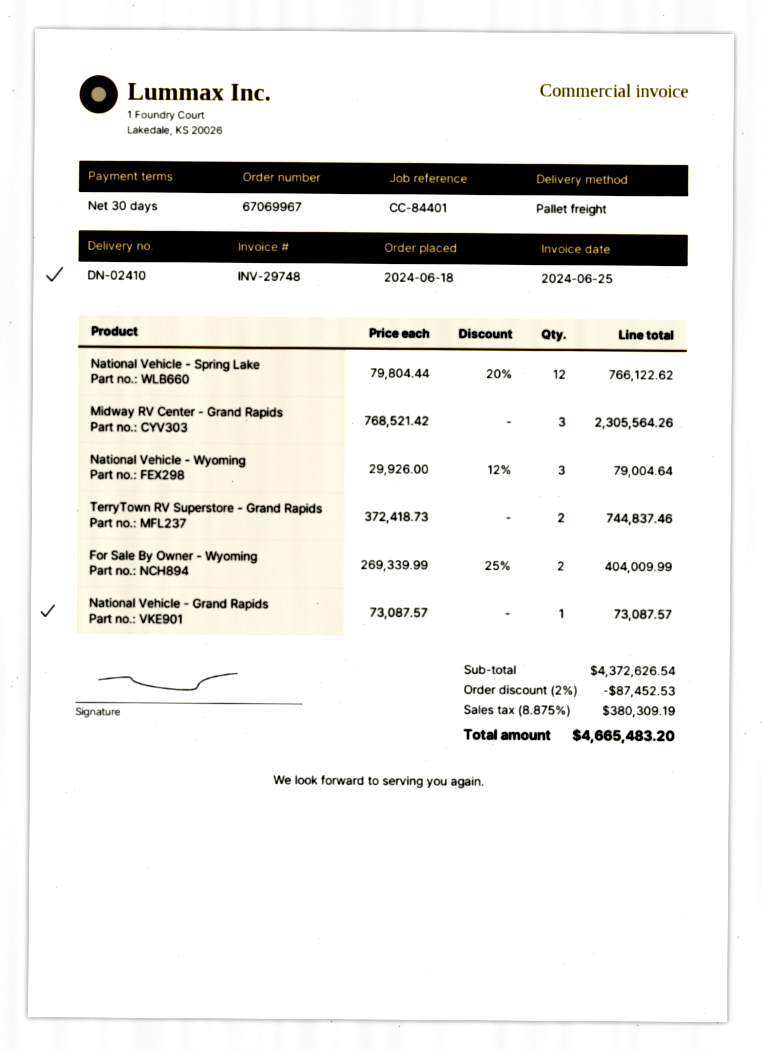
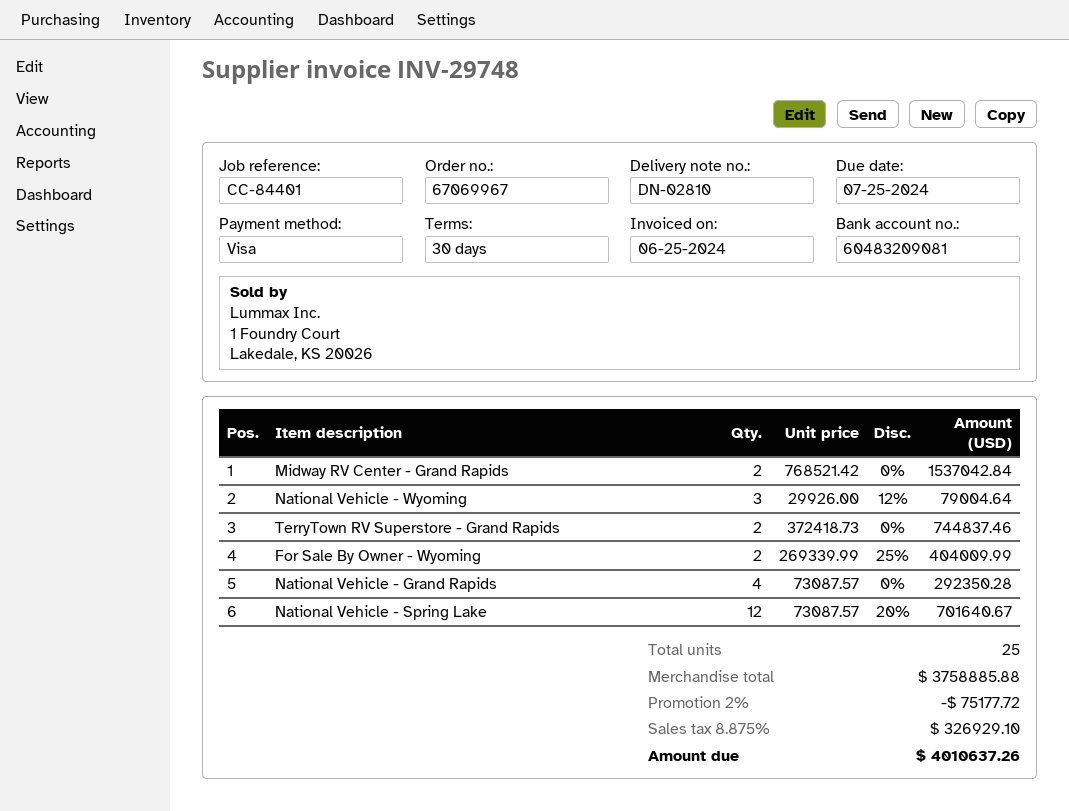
delivery note number: DN-02410 -> DN-02810
National Vehicle - Spring Lake: 12 x 79804.44 - 20% = 766122.62 -> 12 x 73087.57 - 20% = 701640.67
Midway RV Center - Grand Rapids: 3 x 768521.42 = 2305564.26 -> 2 x 768521.42 = 1537042.84
National Vehicle - Grand Rapids: 1 x 73087.57 = 73087.57 -> 4 x 73087.57 = 292350.28
subtotal: 4372626.54 -> 3758885.88
discount: 2% = 87452.53 -> 2% = 75177.72
tax: 8.875% = 380309.19 -> 8.875% = 326929.10
total: 4665483.20 -> 4010637.26

